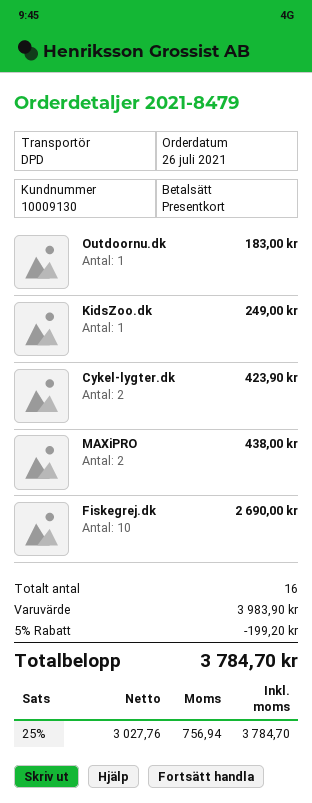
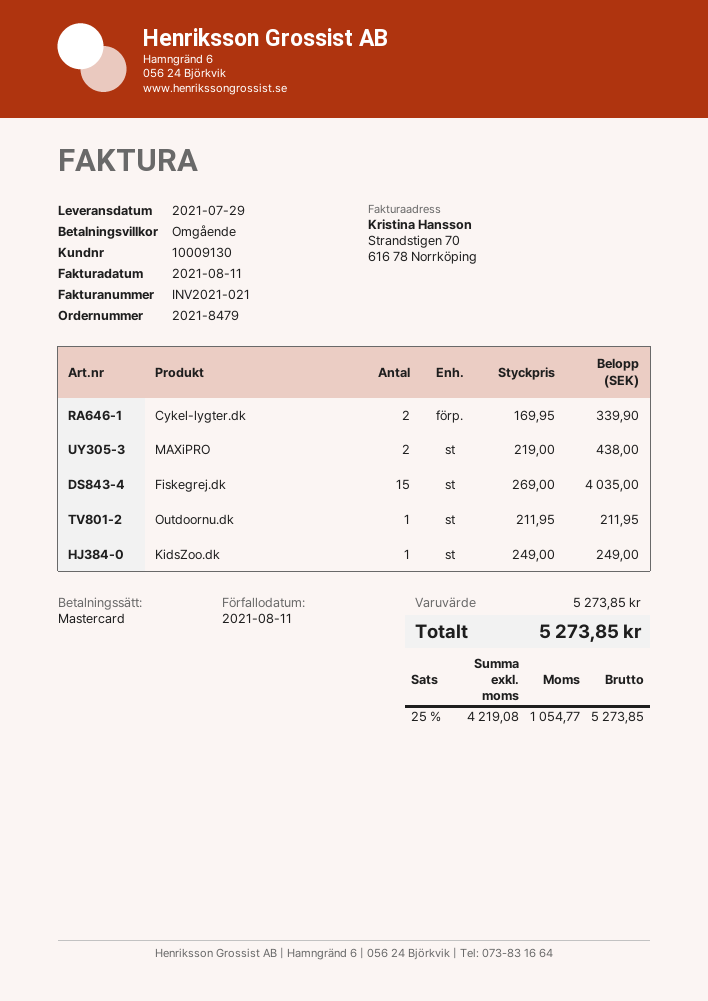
payment method: gift card -> Mastercard
Outdoornu.dk: 1 for 183.00 -> 1 for 211.95
Cykel-lygter.dk: 2 for 423.90 -> 2 for 339.90
Fiskegrej.dk: 10 for 2690.00 -> 15 for 4035.00
subtotal: 3983.90 -> 5273.85
discount: 5% = 199.20 -> none
net: 3027.76 -> 4219.08
tax: 25% = 756.94 -> 25% = 1054.77
total: 3784.70 -> 5273.85

